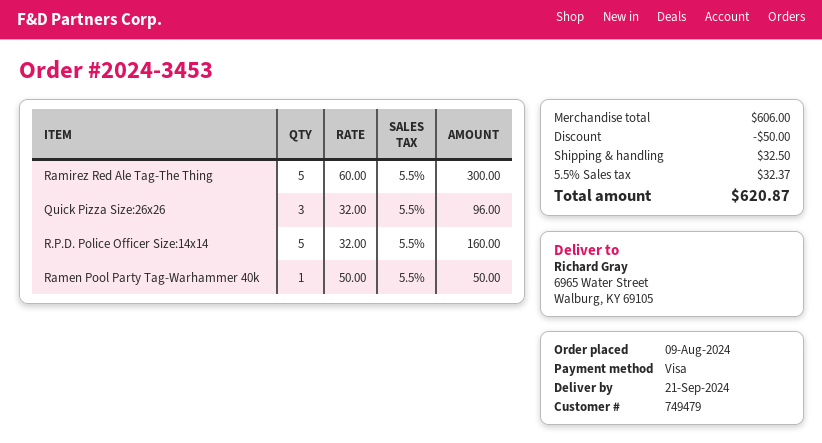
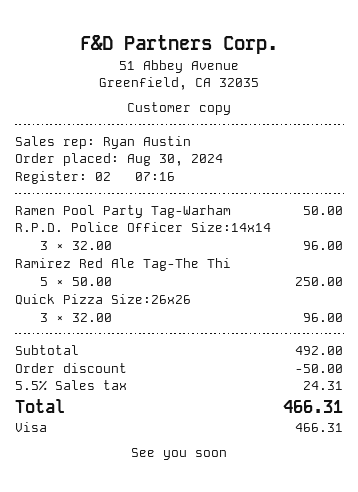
order date: 2024-08-09 -> 2024-08-30
Ramirez Red Ale Tag-The Thing: 5 x 60.00 = 300.00 -> 5 x 50.00 = 250.00
R.P.D. Police Officer Size:14x14: 5 x 32.00 = 160.00 -> 3 x 32.00 = 96.00
subtotal: 606.00 -> 492.00
shipping: 32.50 -> none
tax: 5.5% = 32.37 -> 5.5% = 24.31
total: 620.87 -> 466.31

